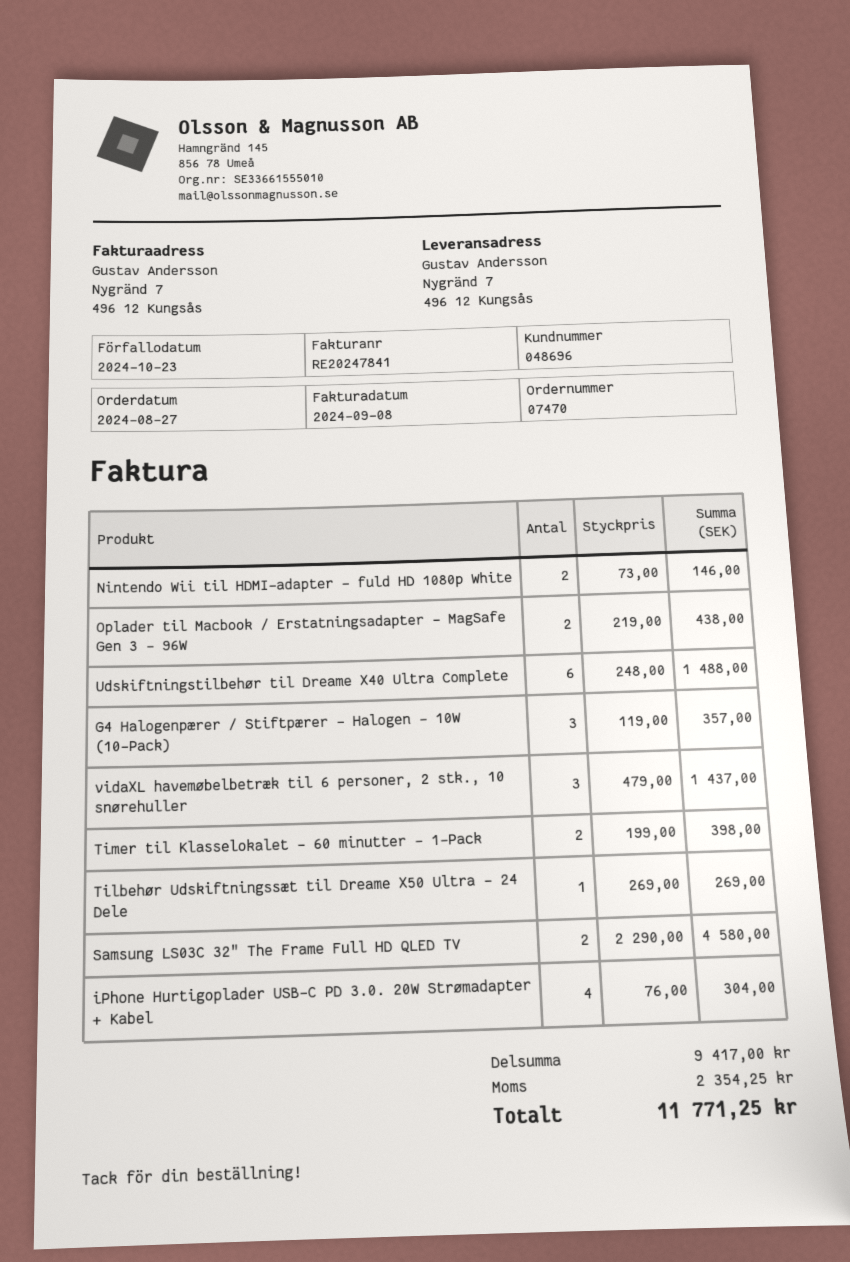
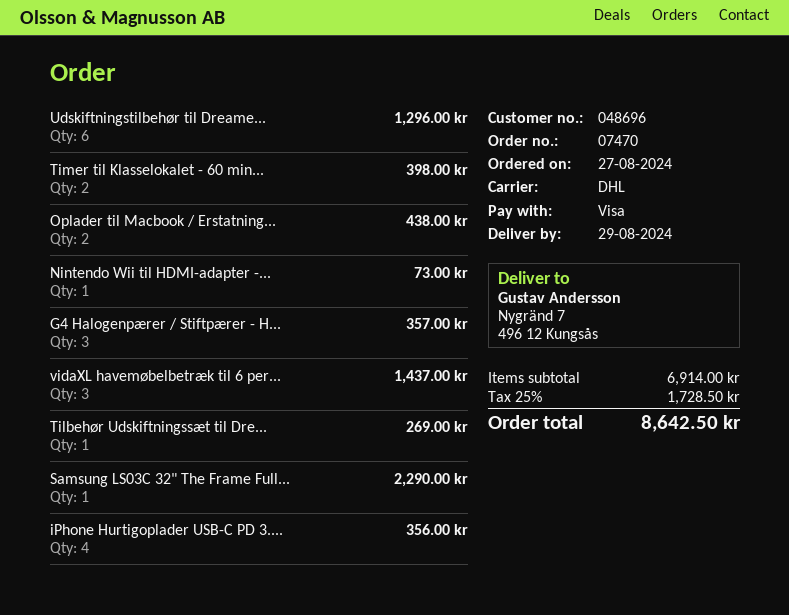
Nintendo Wii til HDMI-adapter - fuld HD 1080p White: 2 for 146.00 -> 1 for 73.00
Udskiftningstilbehør til Dreame X40 Ultra Complete: 6 for 1488.00 -> 6 for 1296.00
Samsung LS03C 32" The Frame Full HD QLED TV: 2 for 4580.00 -> 1 for 2290.00
iPhone Hurtigoplader USB-C PD 3.0. 20W Strømadapter + Kabel: 4 for 304.00 -> 4 for 356.00
subtotal: 9417.00 -> 6914.00
tax: 2354.25 -> 1728.50
total: 11771.25 -> 8642.50

